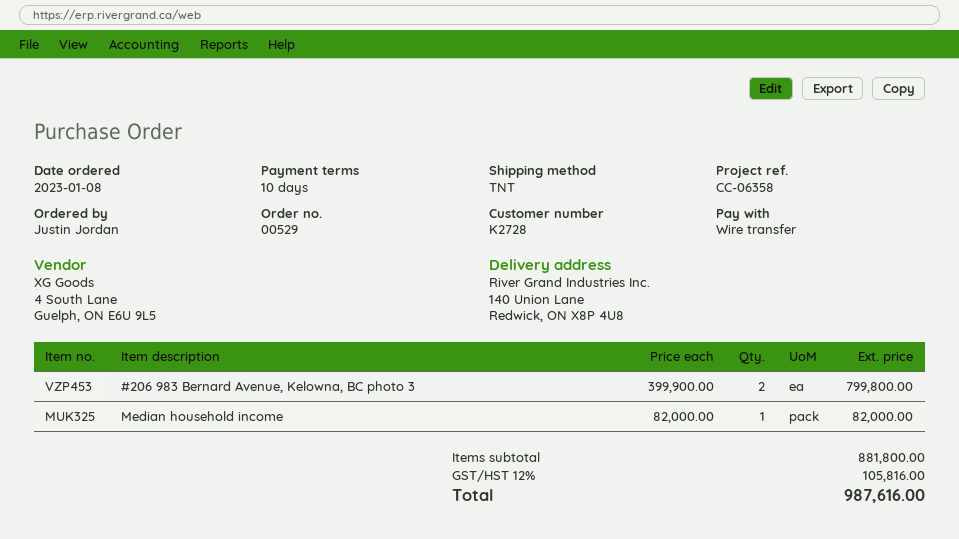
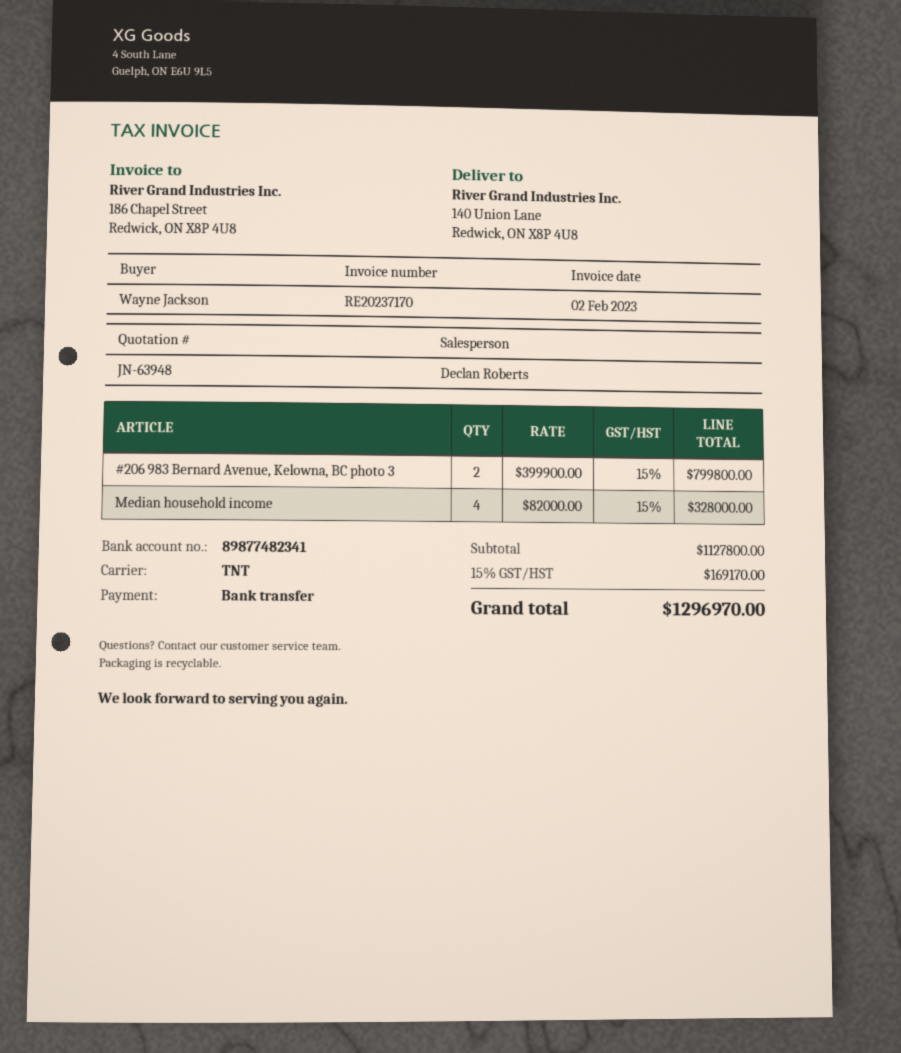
ordered by: Justin Jordan -> Wayne Jackson
Median household income: 1 x 82000.00 = 82000.00 -> 4 x 82000.00 = 328000.00
subtotal: 881800.00 -> 1127800.00
tax: 12% = 105816.00 -> 15% = 169170.00
total: 987616.00 -> 1296970.00

